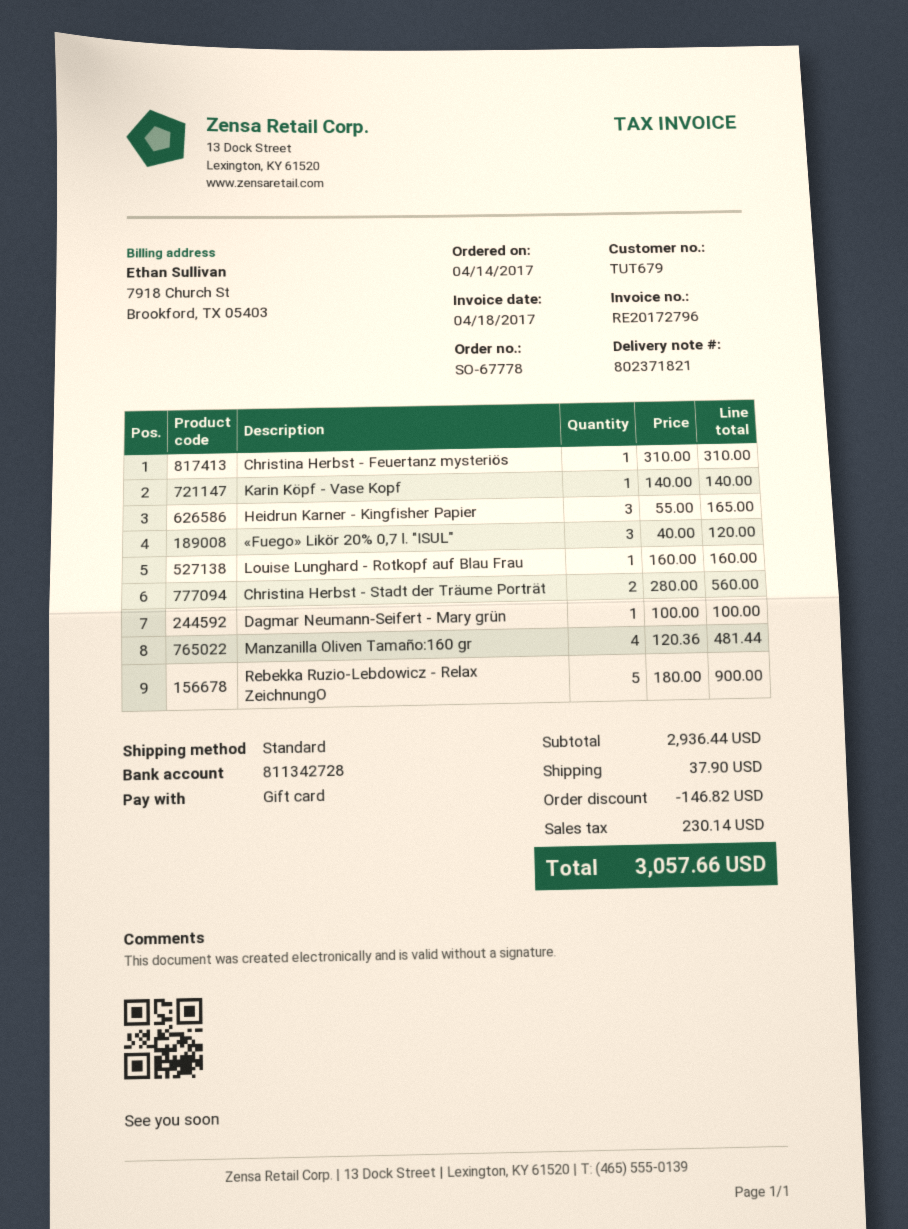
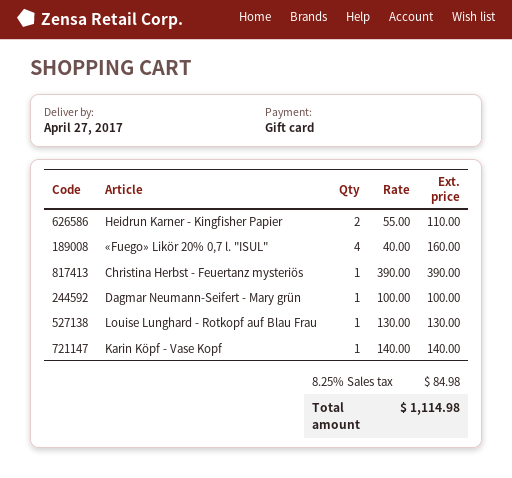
Christina Herbst - Feuertanz mysteriös: 1 x 310.00 = 310.00 -> 1 x 390.00 = 390.00
Heidrun Karner - Kingfisher Papier: 3 x 55.00 = 165.00 -> 2 x 55.00 = 110.00
«Fuego» Likör 20% 0,7 l. "ISUL": 3 x 40.00 = 120.00 -> 4 x 40.00 = 160.00
Louise Lunghard - Rotkopf auf Blau Frau: 1 x 160.00 = 160.00 -> 1 x 130.00 = 130.00
Christina Herbst - Stadt der Träume Porträt: 2 x 280.00 = 560.00 -> none
Manzanilla Oliven Tamaño:160 gr: 4 x 120.36 = 481.44 -> none
Rebekka Ruzio-Lebdowicz - Relax ZeichnungO: 5 x 180.00 = 900.00 -> none
discount: 146.82 -> none
shipping: 37.90 -> none
tax: 230.14 -> 84.98
total: 3057.66 -> 1114.98

